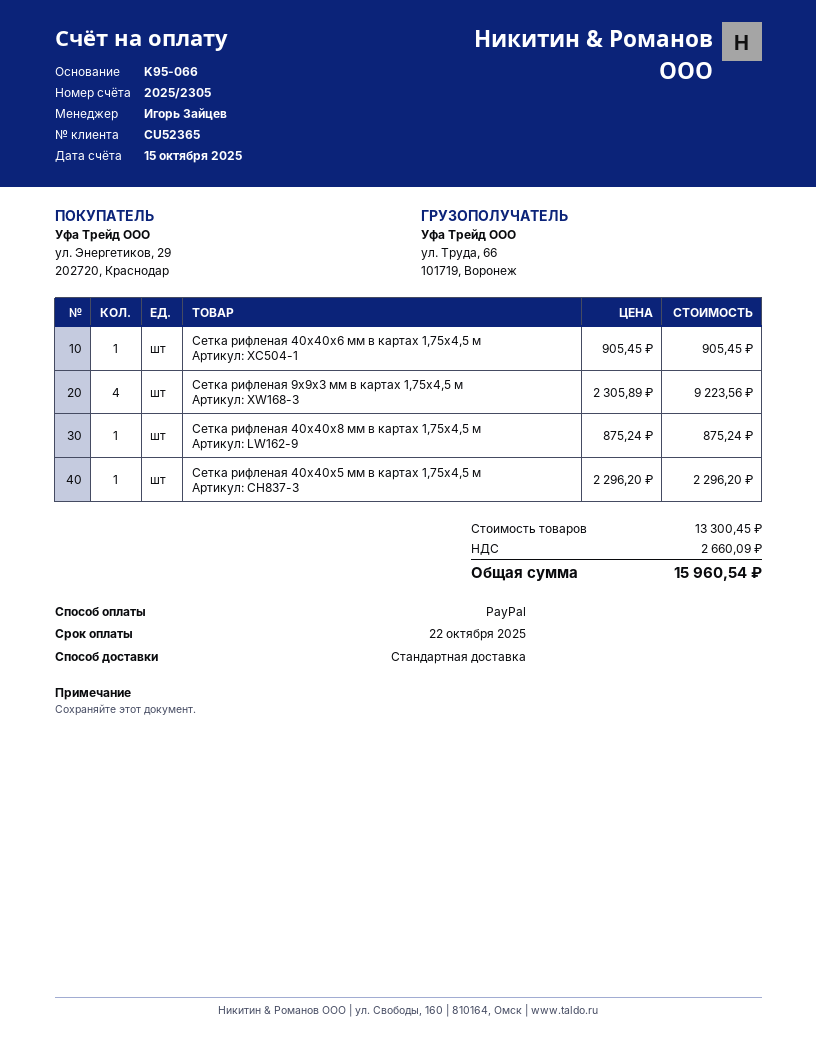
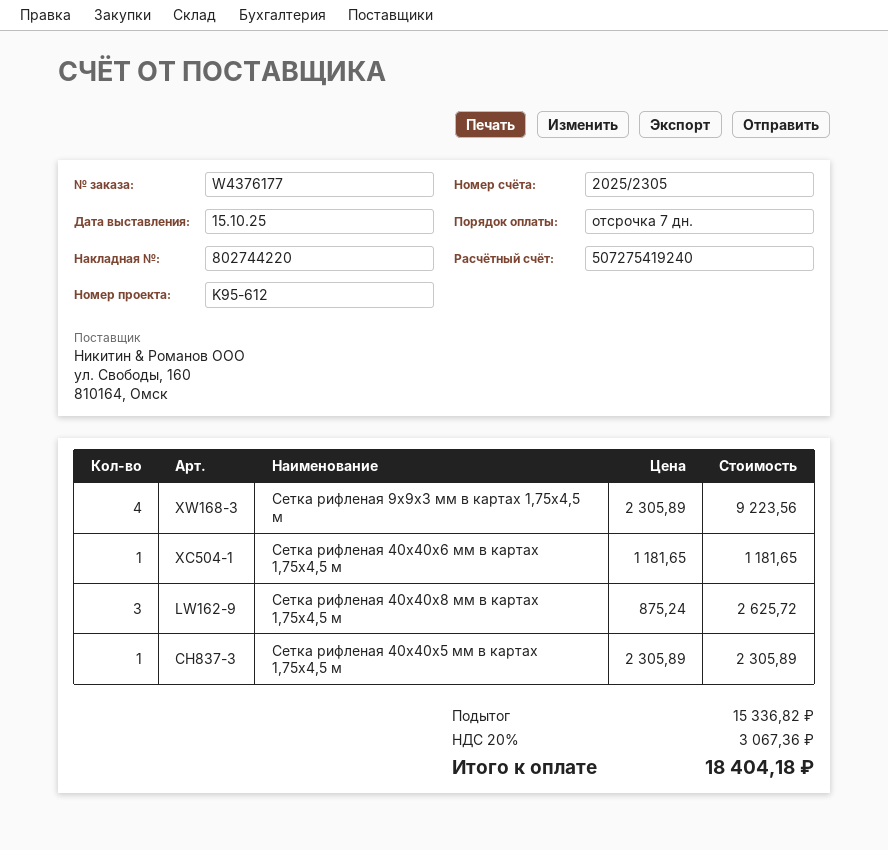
reference: K95-066 -> K95-612
Сетка рифленая 40х40х6 мм в картах 1,75х4,5 м: 1 x 905.45 = 905.45 -> 1 x 1181.65 = 1181.65
Сетка рифленая 40х40х8 мм в картах 1,75х4,5 м: 1 x 875.24 = 875.24 -> 3 x 875.24 = 2625.72
Сетка рифленая 40х40х5 мм в картах 1,75х4,5 м: 1 x 2296.20 = 2296.20 -> 1 x 2305.89 = 2305.89
subtotal: 13300.45 -> 15336.82
tax: 2660.09 -> 3067.36
total: 15960.54 -> 18404.18

